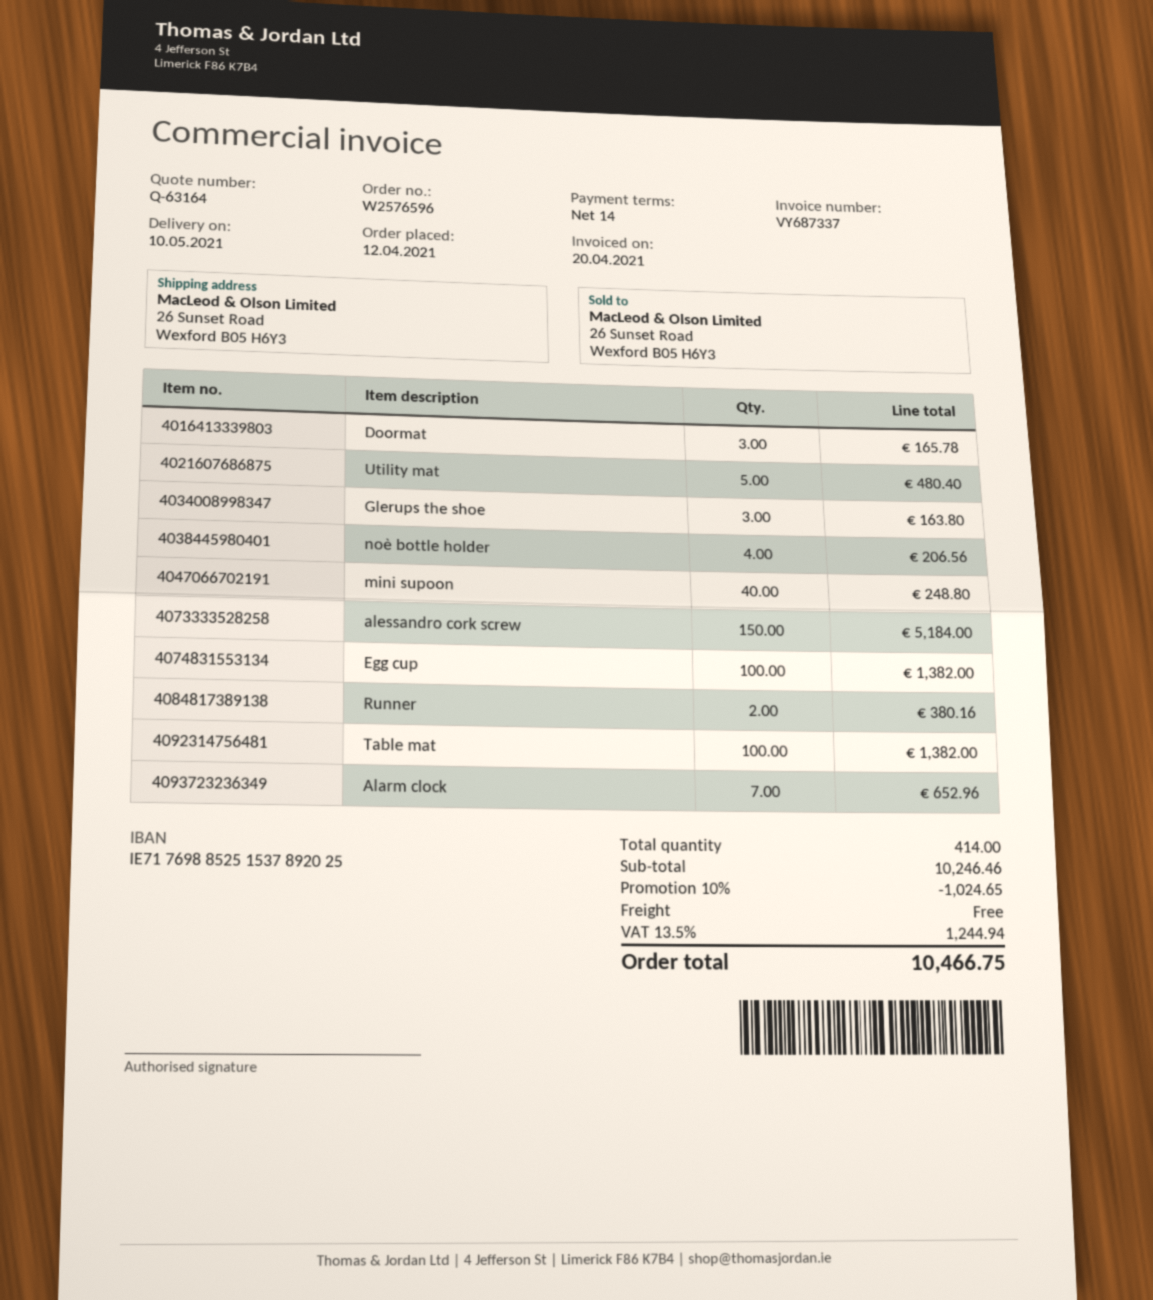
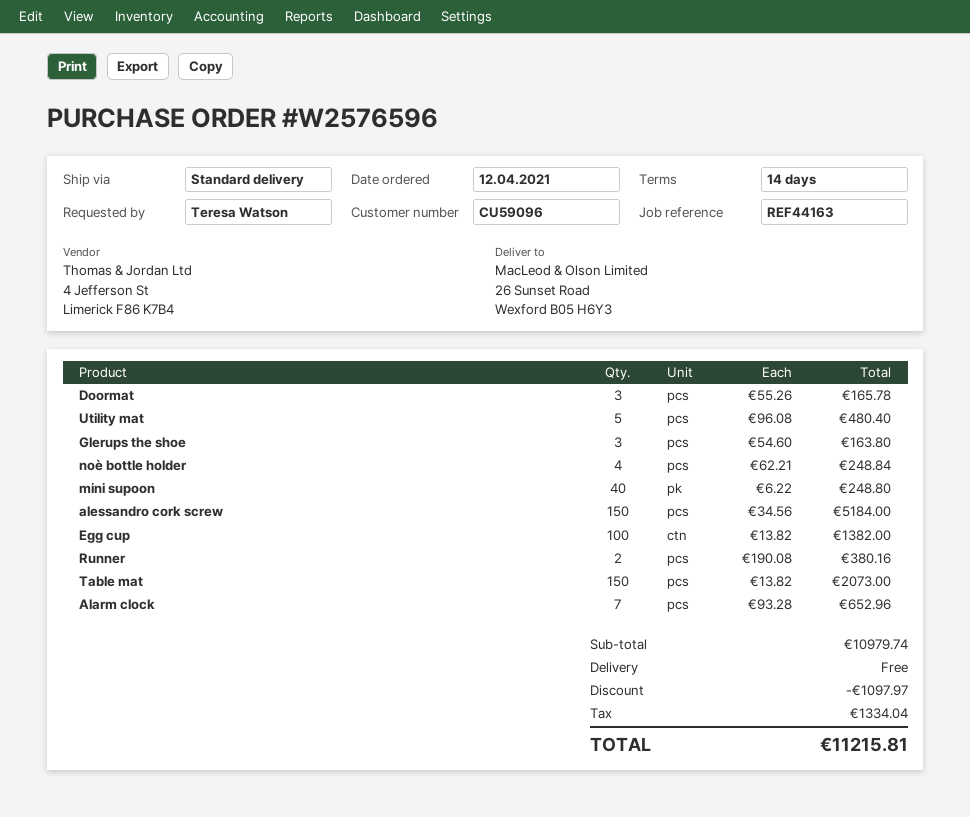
noè bottle holder: 4 for 206.56 -> 4 for 248.84
Table mat: 100 for 1382.00 -> 150 for 2073.00
subtotal: 10246.46 -> 10979.74
discount: 1024.65 -> 1097.97
tax: 1244.94 -> 1334.04
total: 10466.75 -> 11215.81

